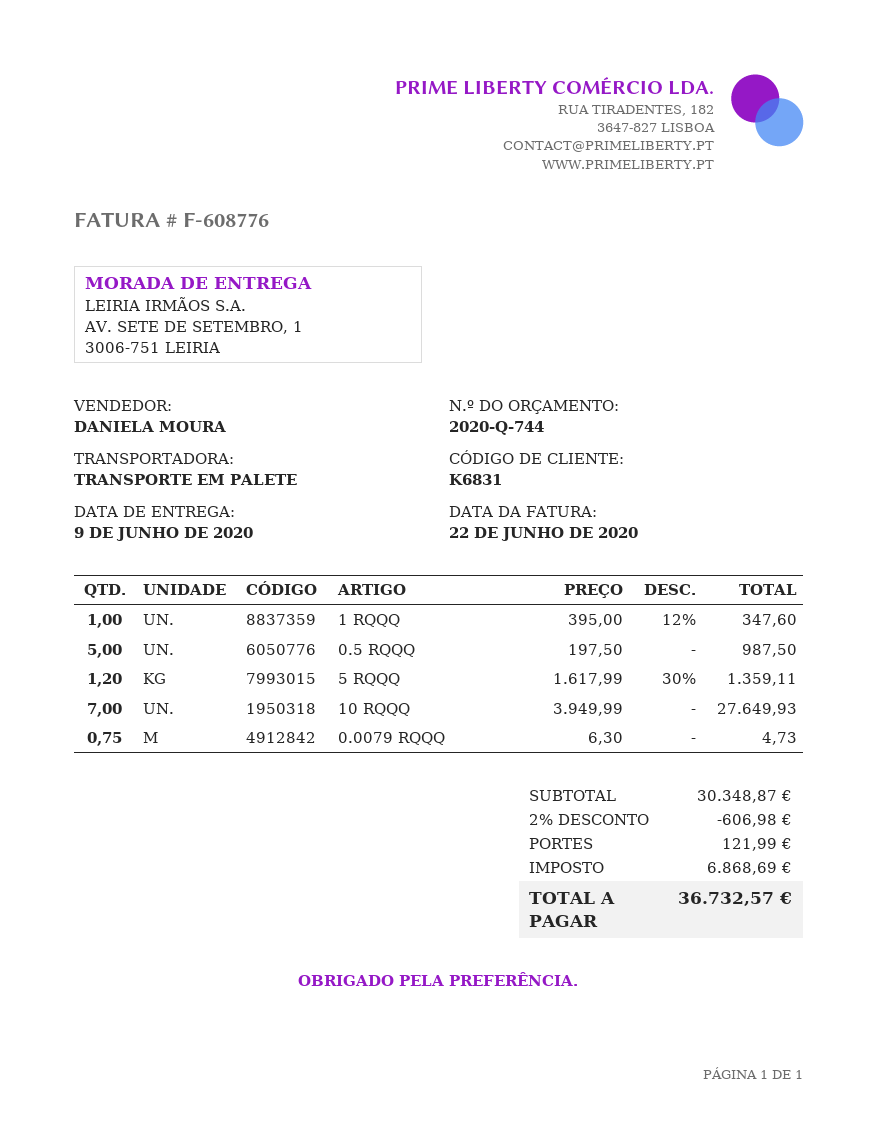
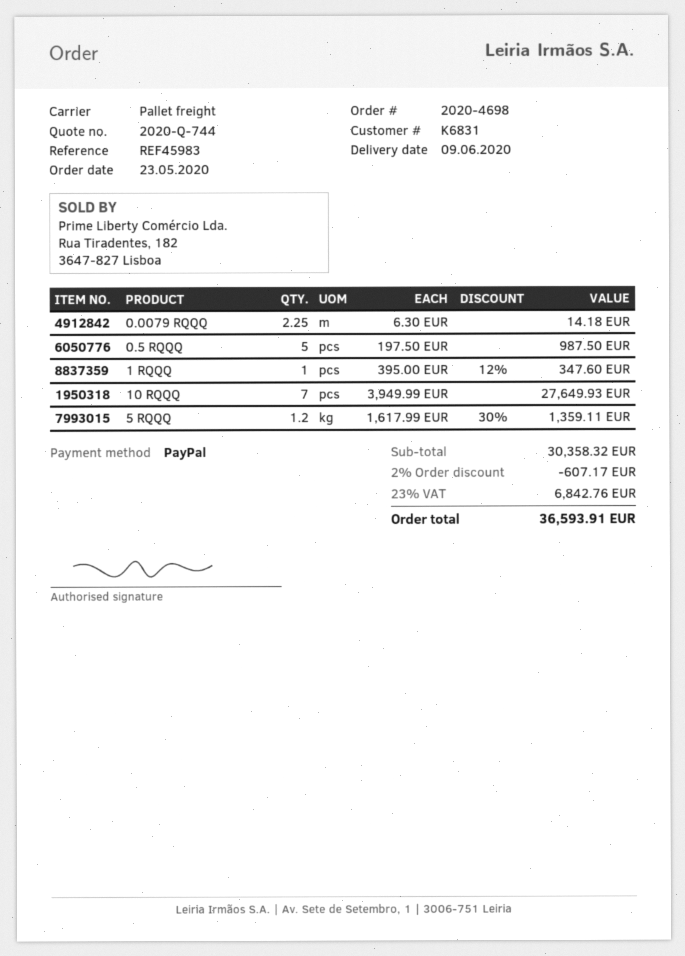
0.0079 RQQQ: 0.75 x 6.30 = 4.73 -> 2.25 x 6.30 = 14.18
subtotal: 30348.87 -> 30358.32
discount: 2% = 606.98 -> 2% = 607.17
shipping: 121.99 -> none
tax: 6868.69 -> 6842.76
total: 36732.57 -> 36593.91

